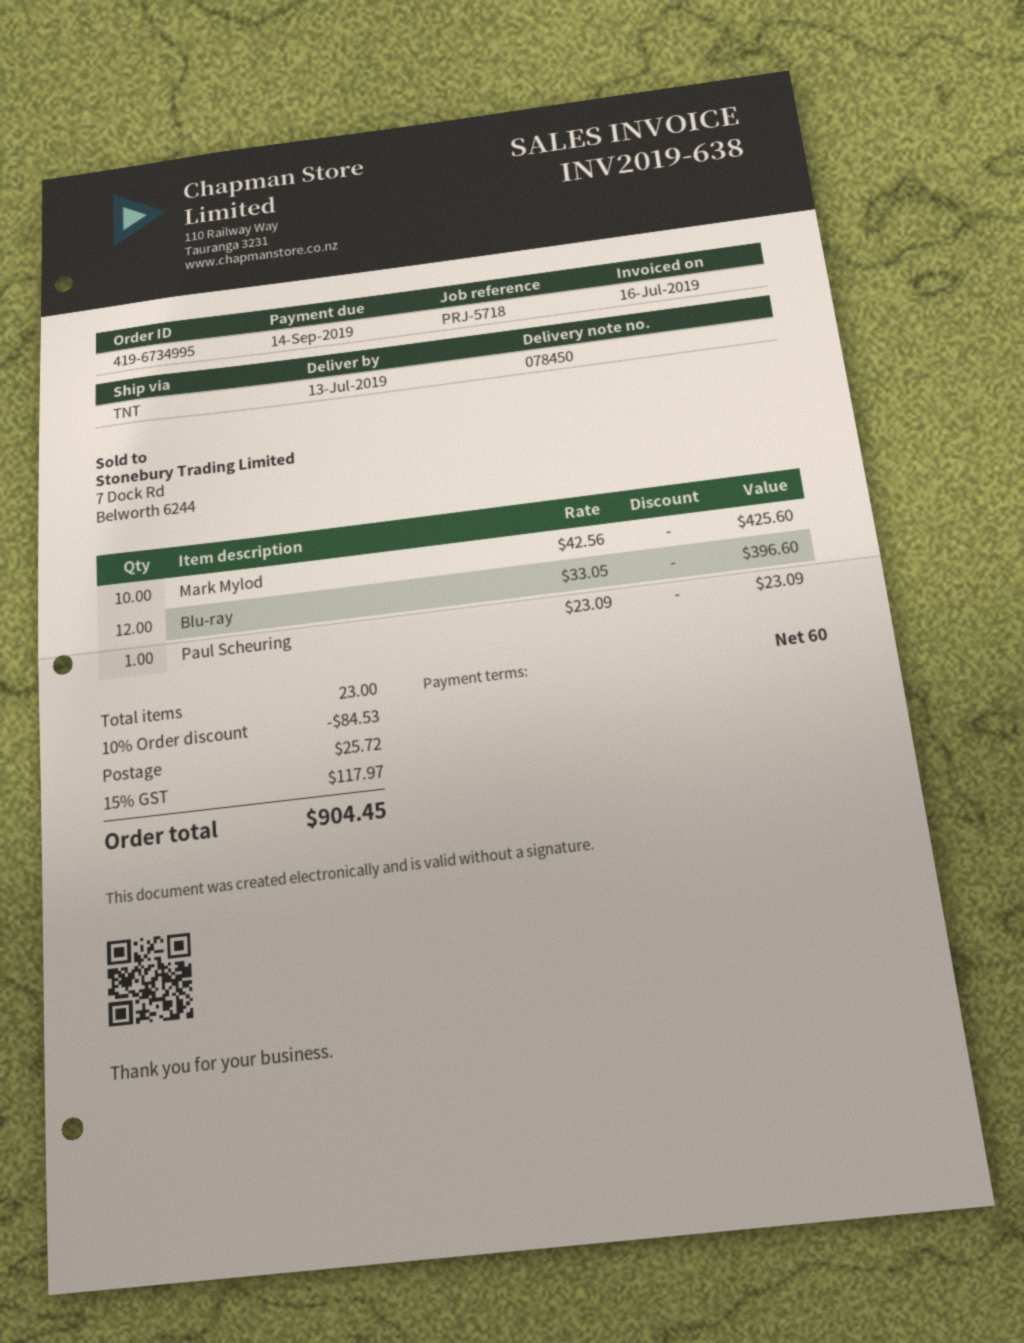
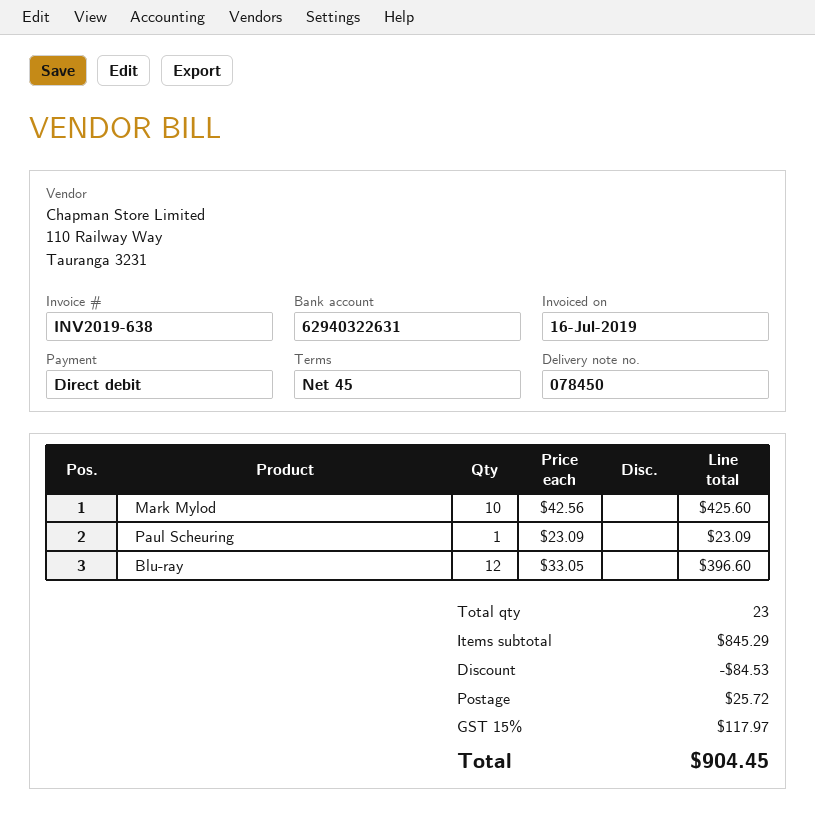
payment terms: 60 days -> 45 days

